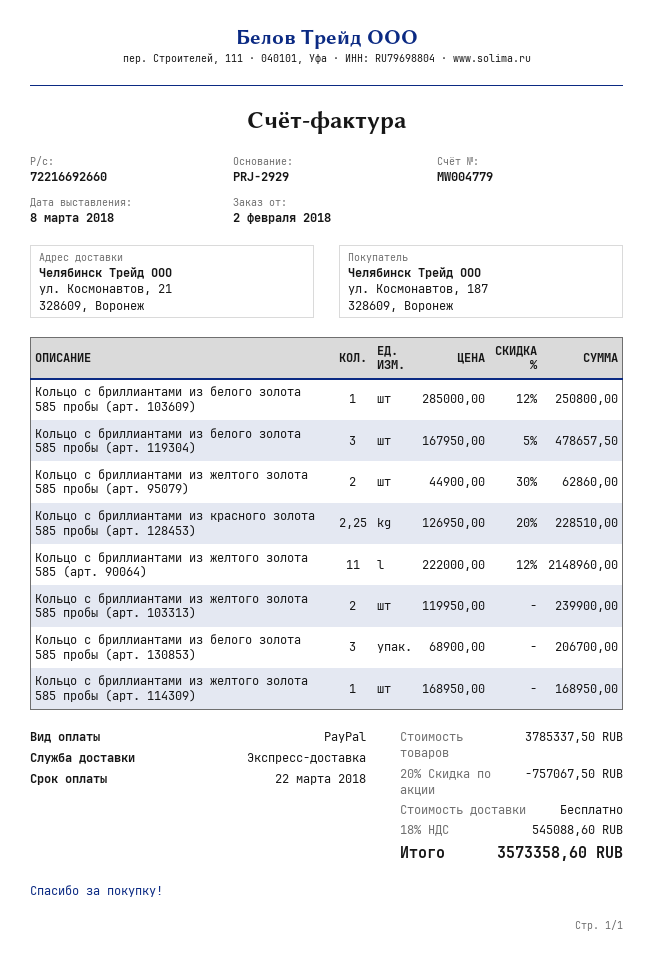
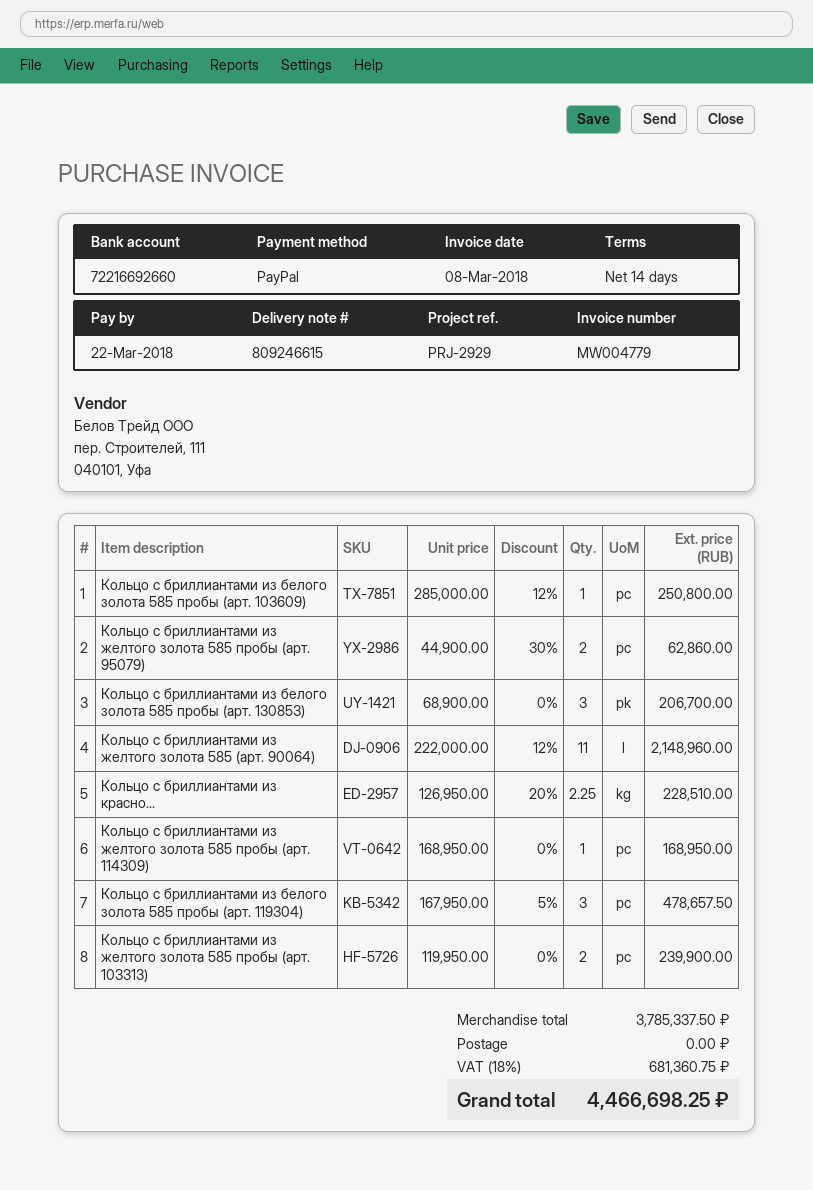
discount: 20% = 757067.50 -> none
tax: 18% = 545088.60 -> 18% = 681360.75
total: 3573358.60 -> 4466698.25

